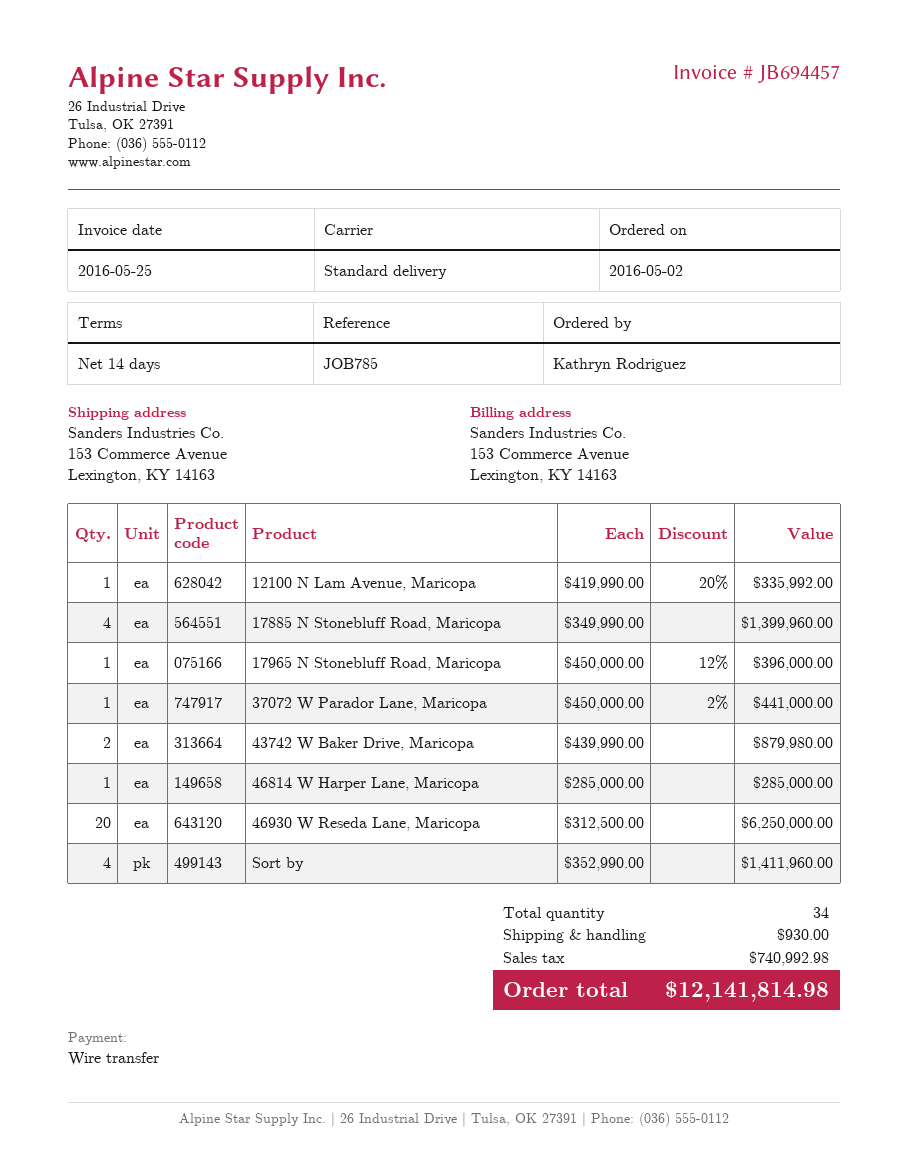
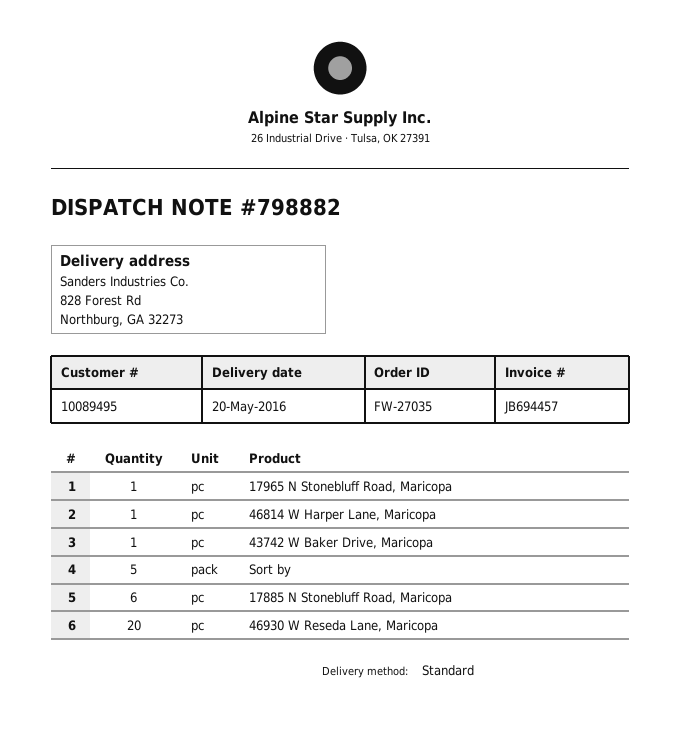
ship to: 153 Commerce Avenue, Lexington, KY 14163 -> 828 Forest Rd, Northburg, GA 32273
12100 N Lam Avenue, Maricopa: 1 -> none
17885 N Stonebluff Road, Maricopa: 4 -> 6
37072 W Parador Lane, Maricopa: 1 -> none
43742 W Baker Drive, Maricopa: 2 -> 1
Sort by: 4 -> 5

